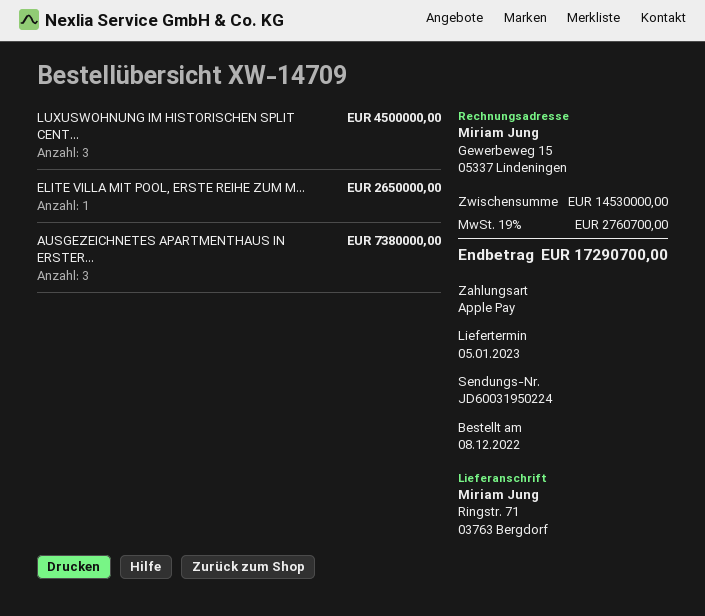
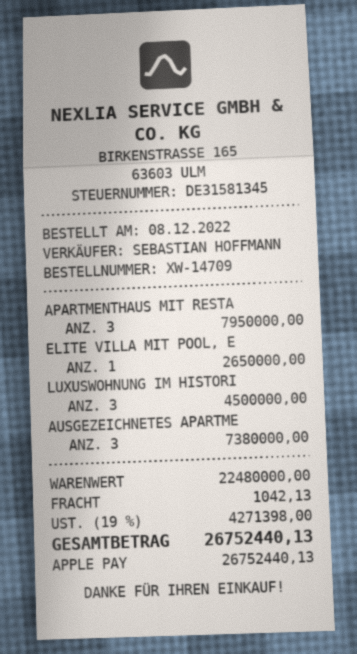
APARTMENTHAUS MIT RESTA: none -> 3 for 7950000.00
subtotal: 14530000.00 -> 22480000.00
shipping: none -> 1042.13
tax: 19% = 2760700.00 -> 19% = 4271398.00
total: 17290700.00 -> 26752440.13

